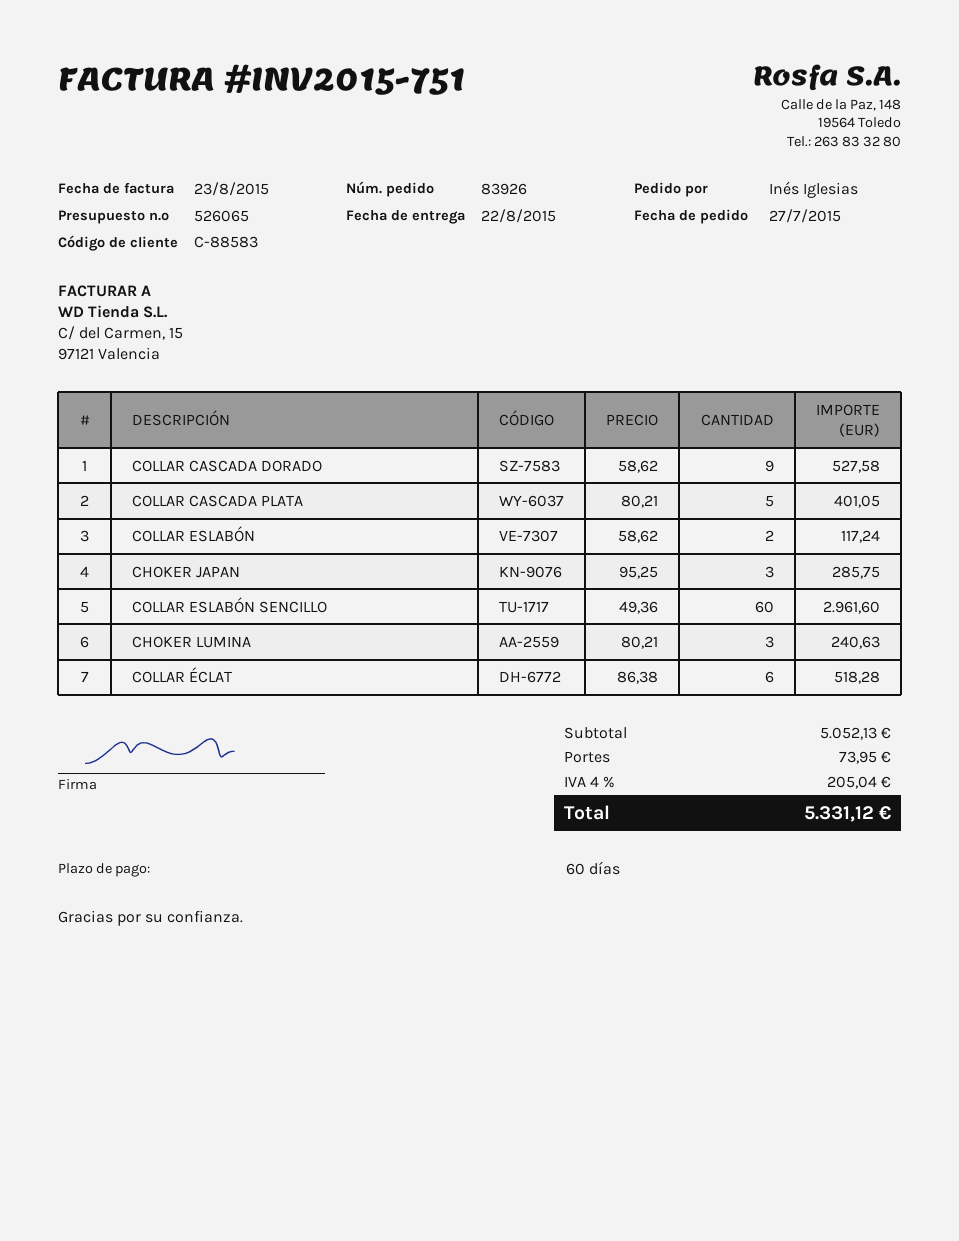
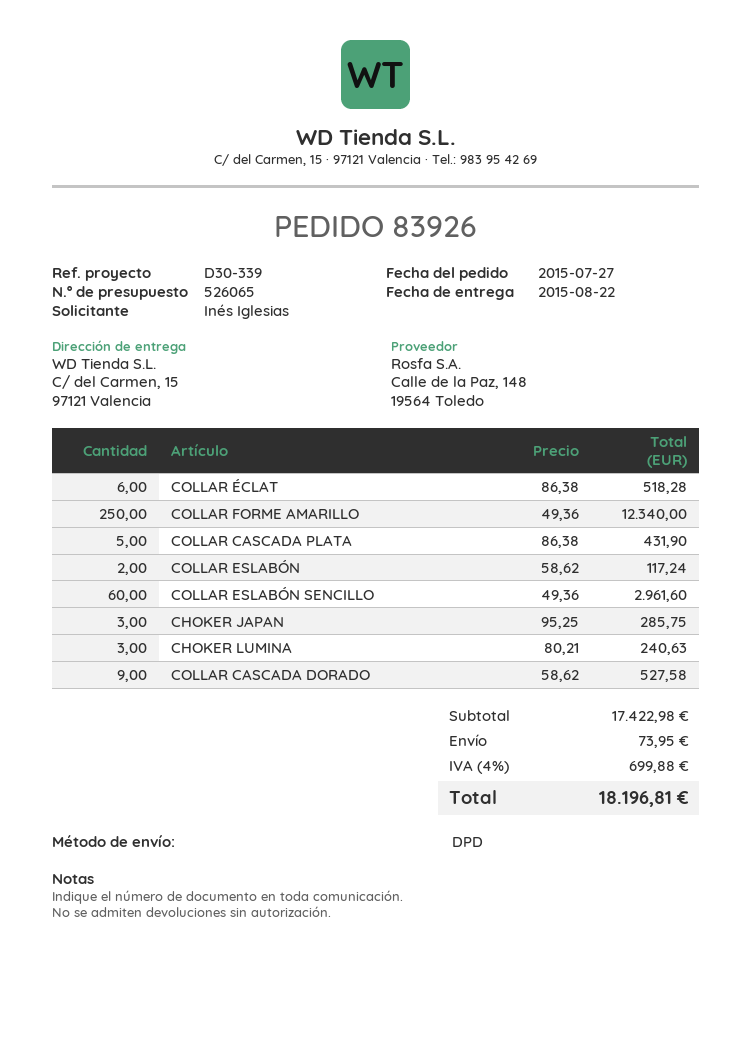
COLLAR CASCADA PLATA: 5 x 80.21 = 401.05 -> 5 x 86.38 = 431.90
COLLAR FORME AMARILLO: none -> 250 x 49.36 = 12340.00
subtotal: 5052.13 -> 17422.98
tax: 4% = 205.04 -> 4% = 699.88
total: 5331.12 -> 18196.81

